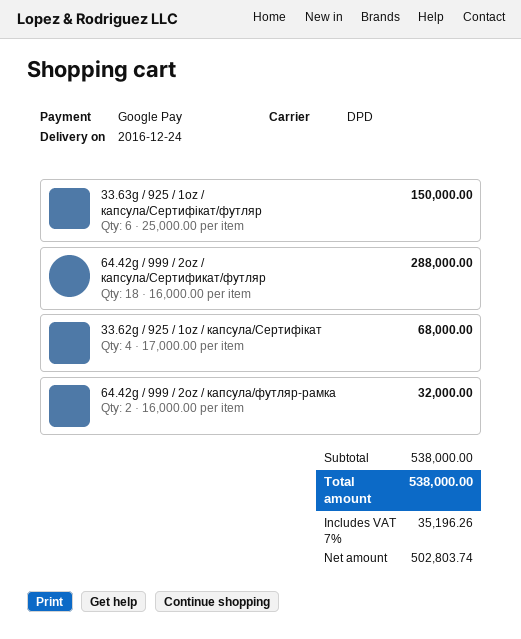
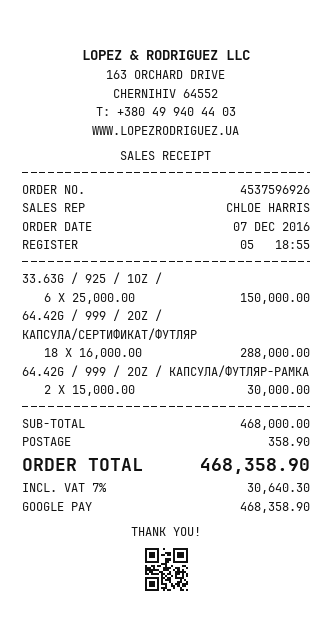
33.62g / 925 / 1oz / капсула/Сертифікат: 4 x 17000.00 = 68000.00 -> none
64.42g / 999 / 2oz / капсула/футляр-рамка: 2 x 16000.00 = 32000.00 -> 2 x 15000.00 = 30000.00
subtotal: 538000.00 -> 468000.00
shipping: none -> 358.90
tax: 7% = 35196.26 -> 7% = 30640.30
total: 538000.00 -> 468358.90

